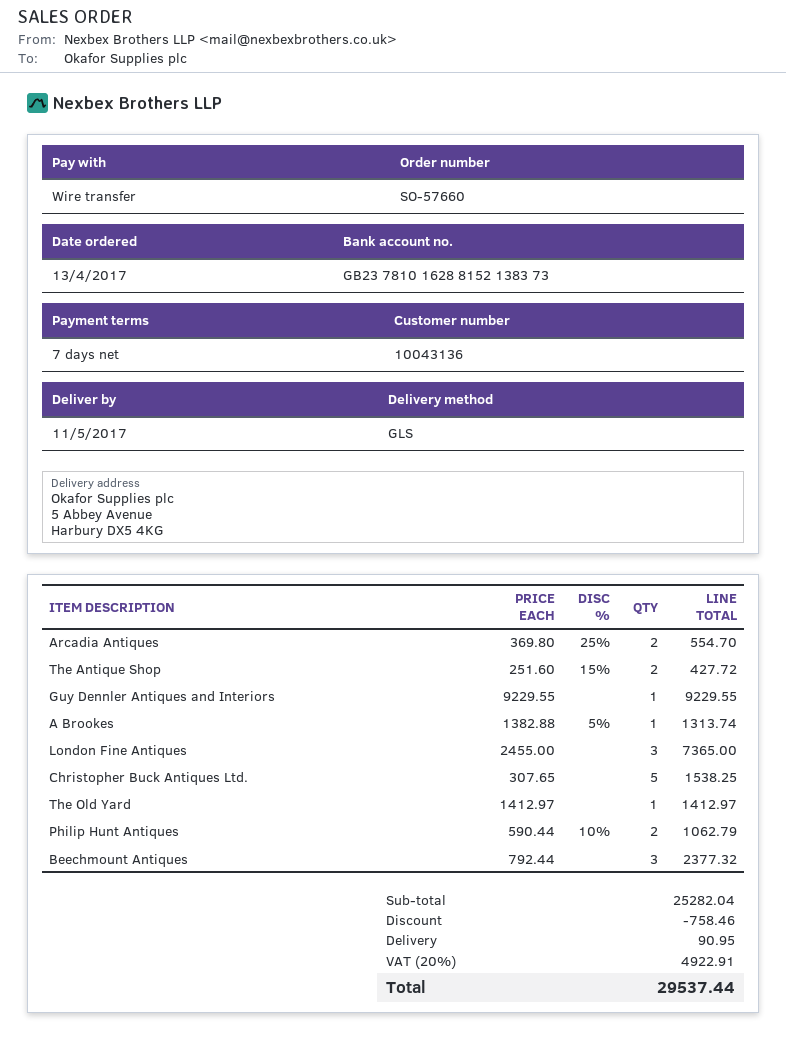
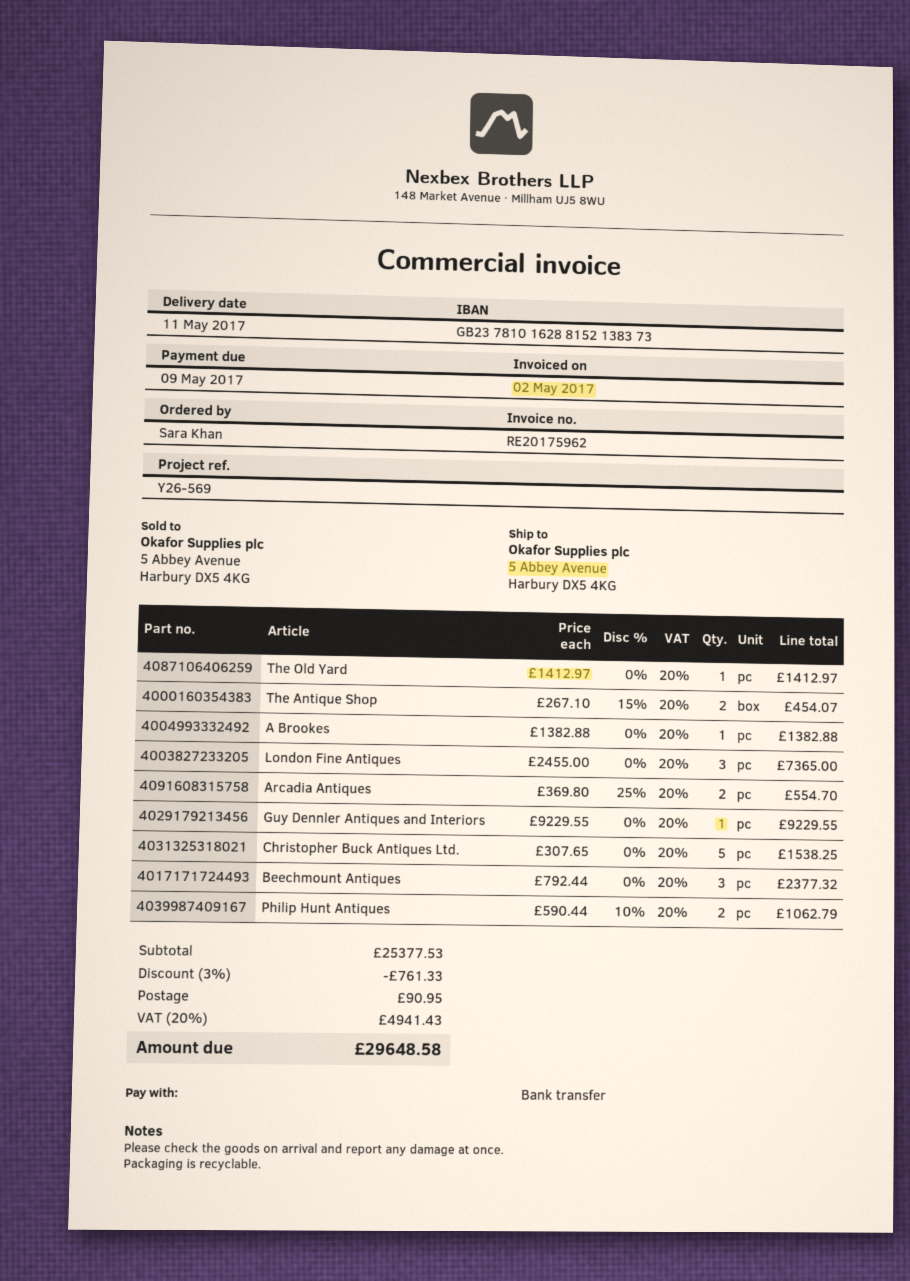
The Antique Shop: 2 x 251.60 - 15% = 427.72 -> 2 x 267.10 - 15% = 454.07
A Brookes: 1 x 1382.88 - 5% = 1313.74 -> 1 x 1382.88 = 1382.88
subtotal: 25282.04 -> 25377.53
discount: 758.46 -> 761.33
tax: 20% = 4922.91 -> 20% = 4941.43
total: 29537.44 -> 29648.58

